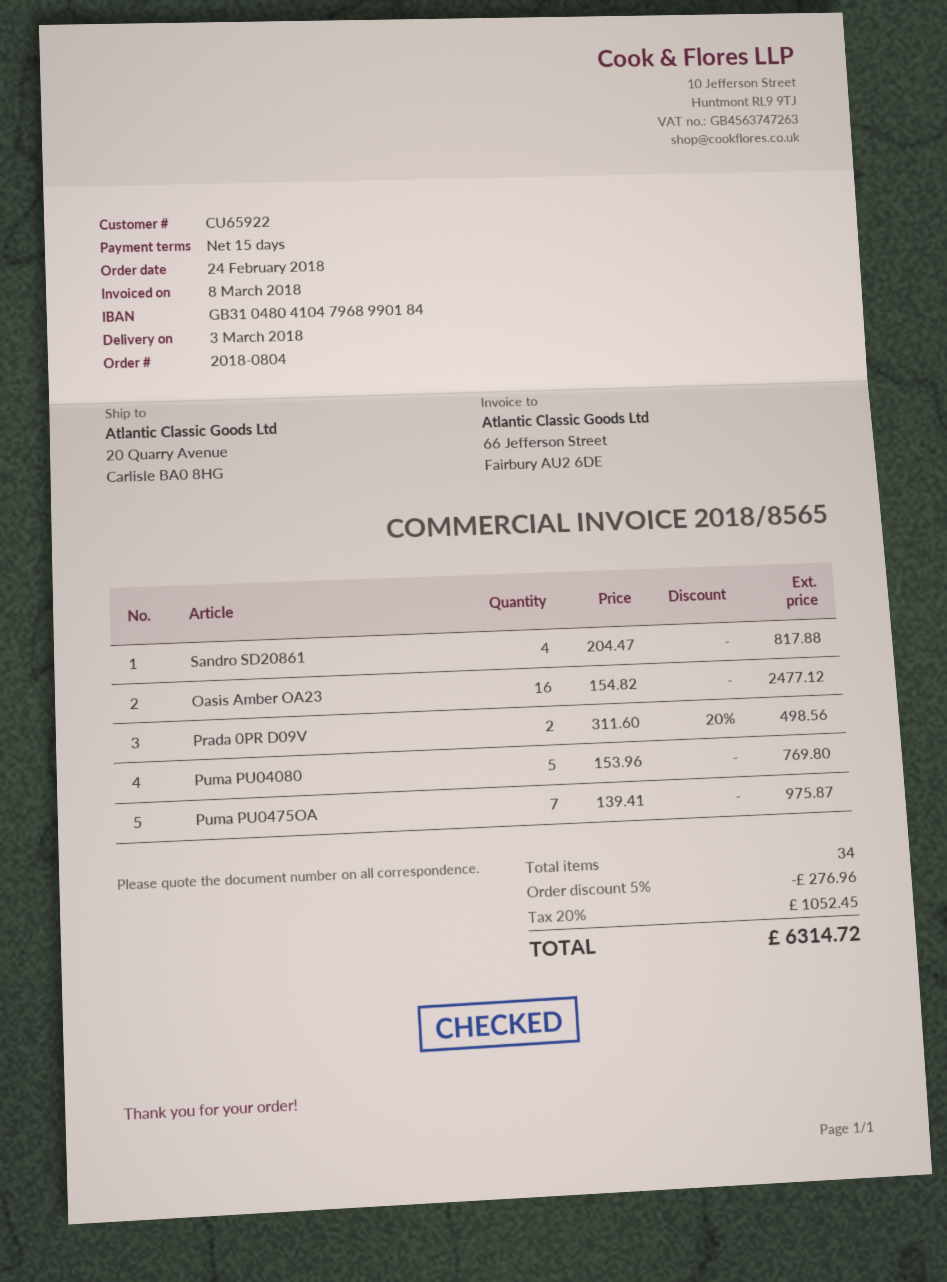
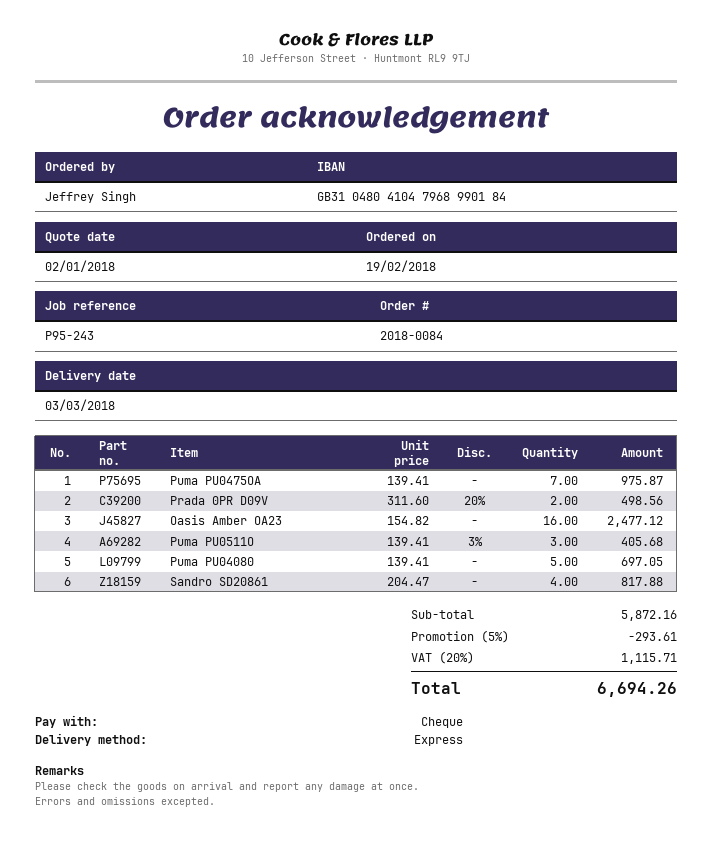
order number: 2018-0804 -> 2018-0084
order date: 2018-02-24 -> 2018-02-19
Puma PU04080: 5 x 153.96 = 769.80 -> 5 x 139.41 = 697.05
Puma PU0511O: none -> 3 x 139.41 - 3% = 405.68
discount: 5% = 276.96 -> 5% = 293.61
tax: 20% = 1052.45 -> 20% = 1115.71
total: 6314.72 -> 6694.26

